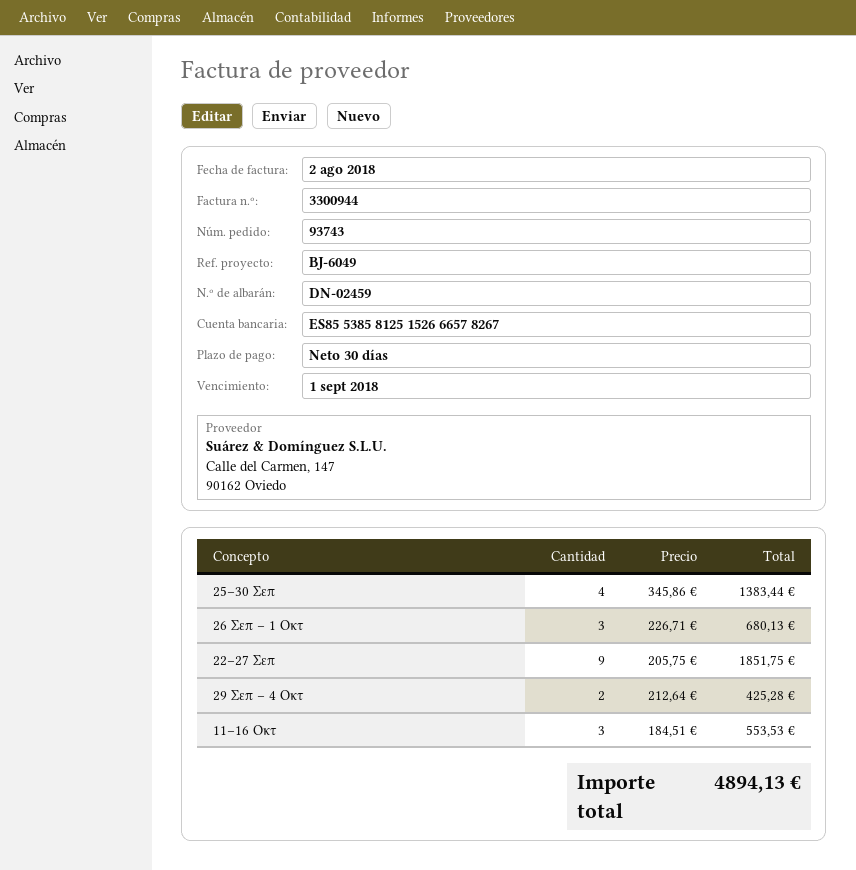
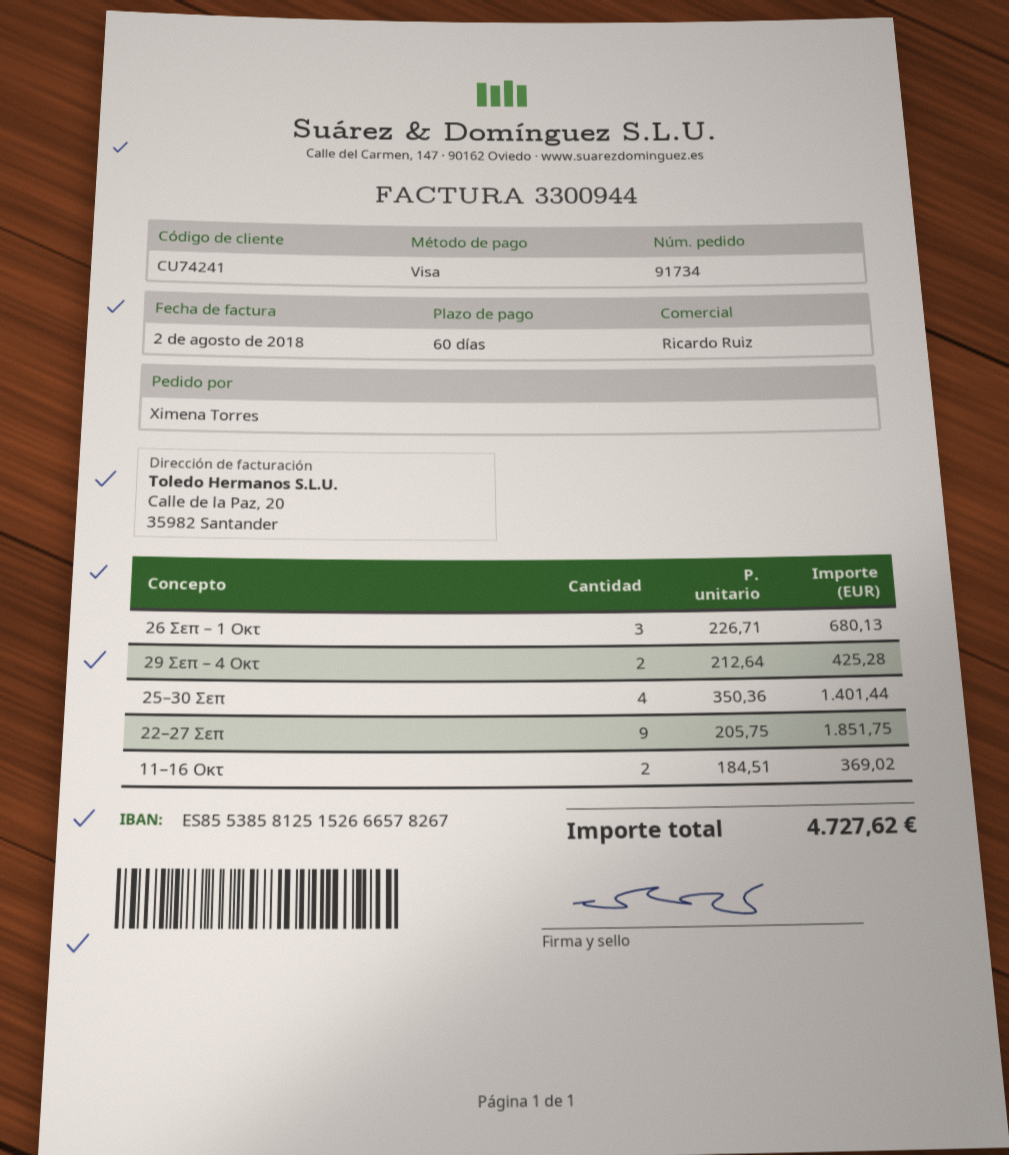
order number: 93743 -> 91734
payment terms: 30 days -> 60 days
25–30 Σεπ: 4 x 345.86 = 1383.44 -> 4 x 350.36 = 1401.44
11–16 Οκτ: 3 x 184.51 = 553.53 -> 2 x 184.51 = 369.02
total: 4894.13 -> 4727.62

